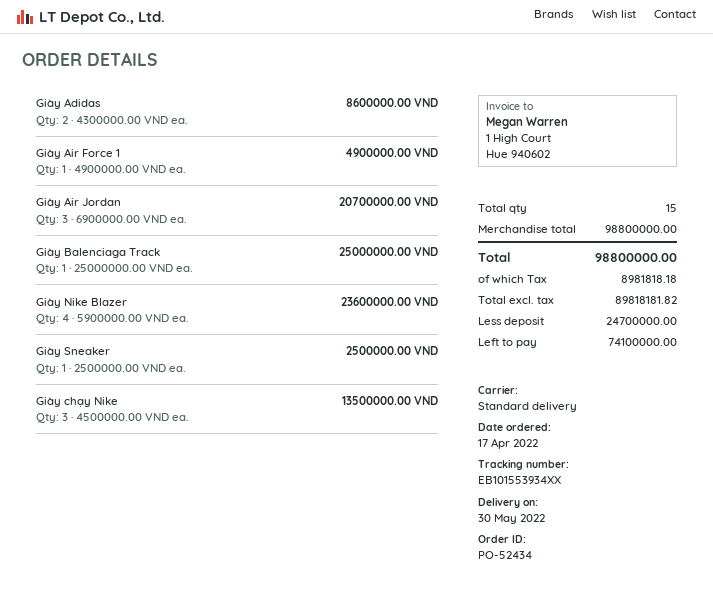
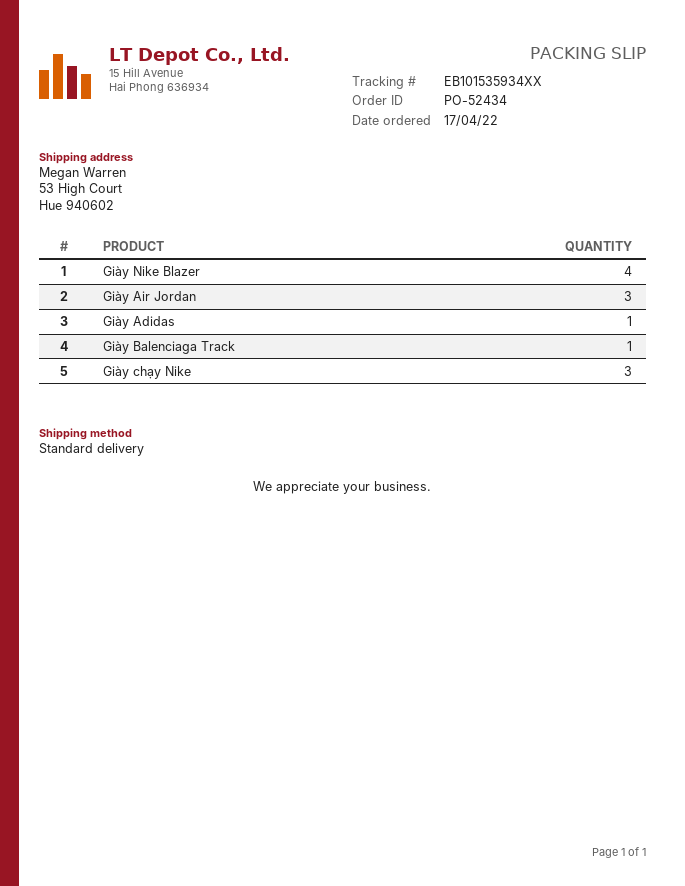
tracking number: EB101553934XX -> EB101535934XX
Giày Adidas: 2 -> 1
Giày Air Force 1: 1 -> none
Giày Sneaker: 1 -> none

